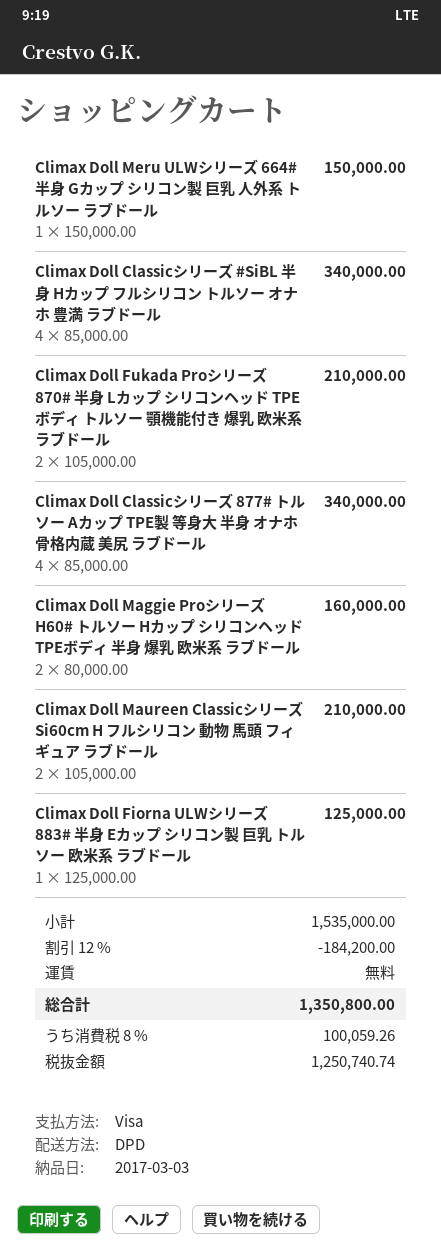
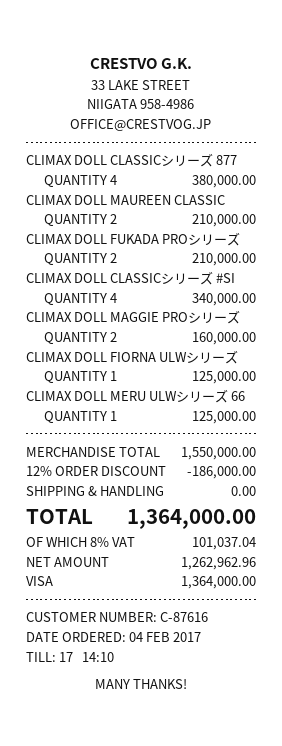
Climax Doll Meru ULWシリーズ 664# 半身 Gカップ シリコン製 巨乳 人外系 トルソー ラブドール: 1 for 150000.00 -> 1 for 125000.00
Climax Doll Classicシリーズ 877# トルソー Aカップ TPE製 等身大 半身 オナホ 骨格内蔵 美尻 ラブドール: 4 for 340000.00 -> 4 for 380000.00
subtotal: 1535000.00 -> 1550000.00
discount: 12% = 184200.00 -> 12% = 186000.00
net: 1250740.74 -> 1262962.96
tax: 8% = 100059.26 -> 8% = 101037.04
total: 1350800.00 -> 1364000.00

